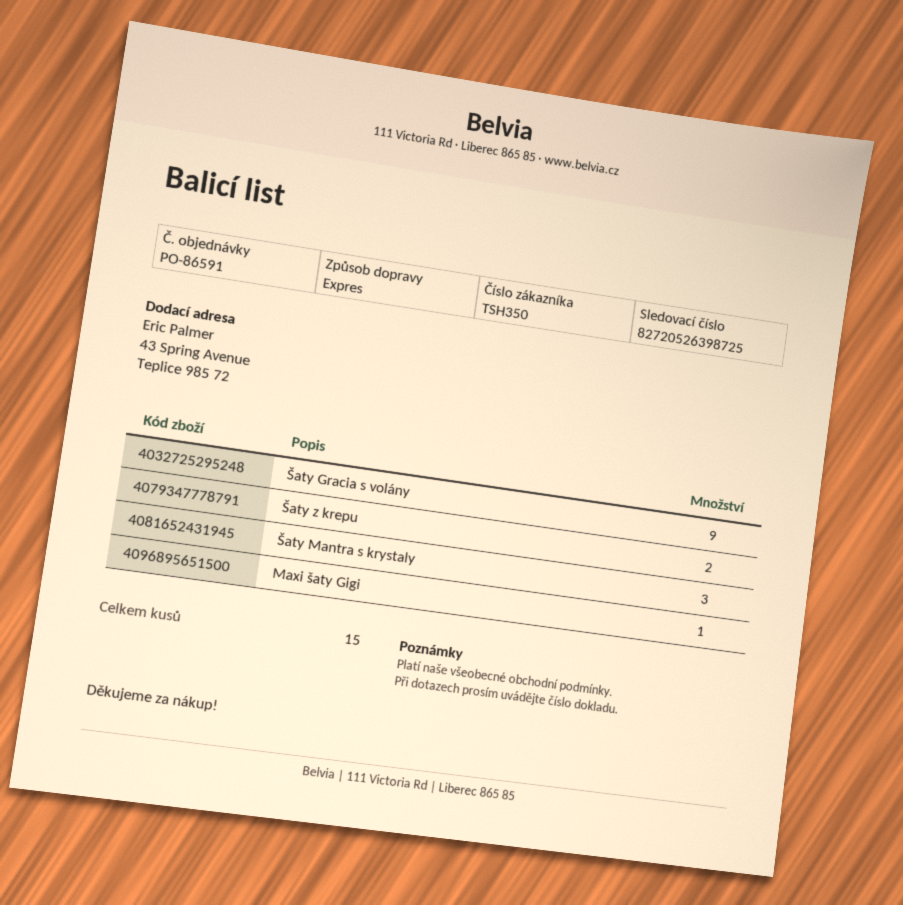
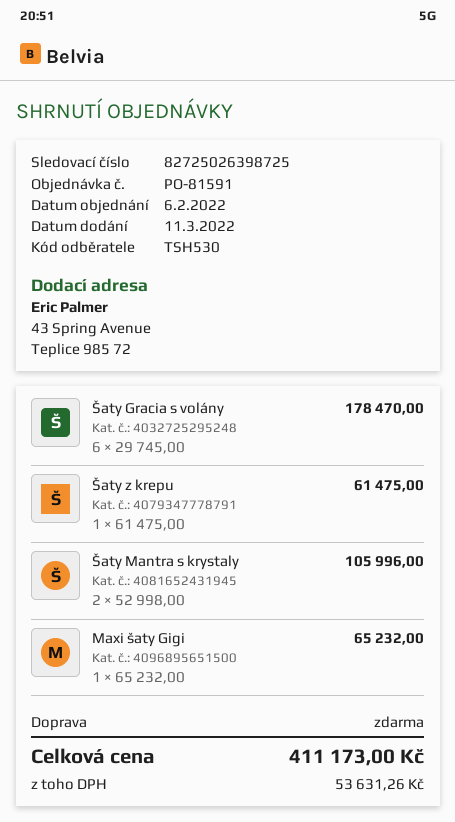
order number: PO-86591 -> PO-81591
customer number: TSH350 -> TSH530
tracking number: 82720526398725 -> 82725026398725
Šaty Gracia s volány: 9 -> 6
Šaty z krepu: 2 -> 1
Šaty Mantra s krystaly: 3 -> 2

